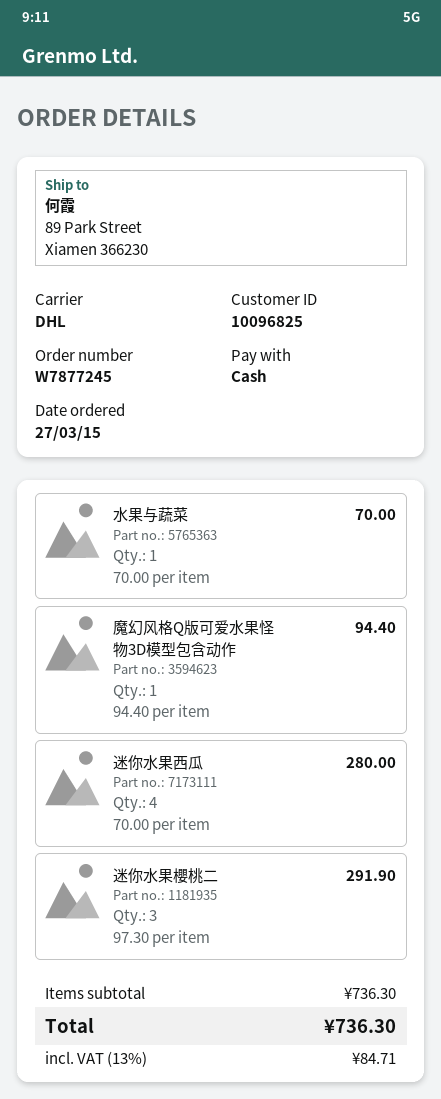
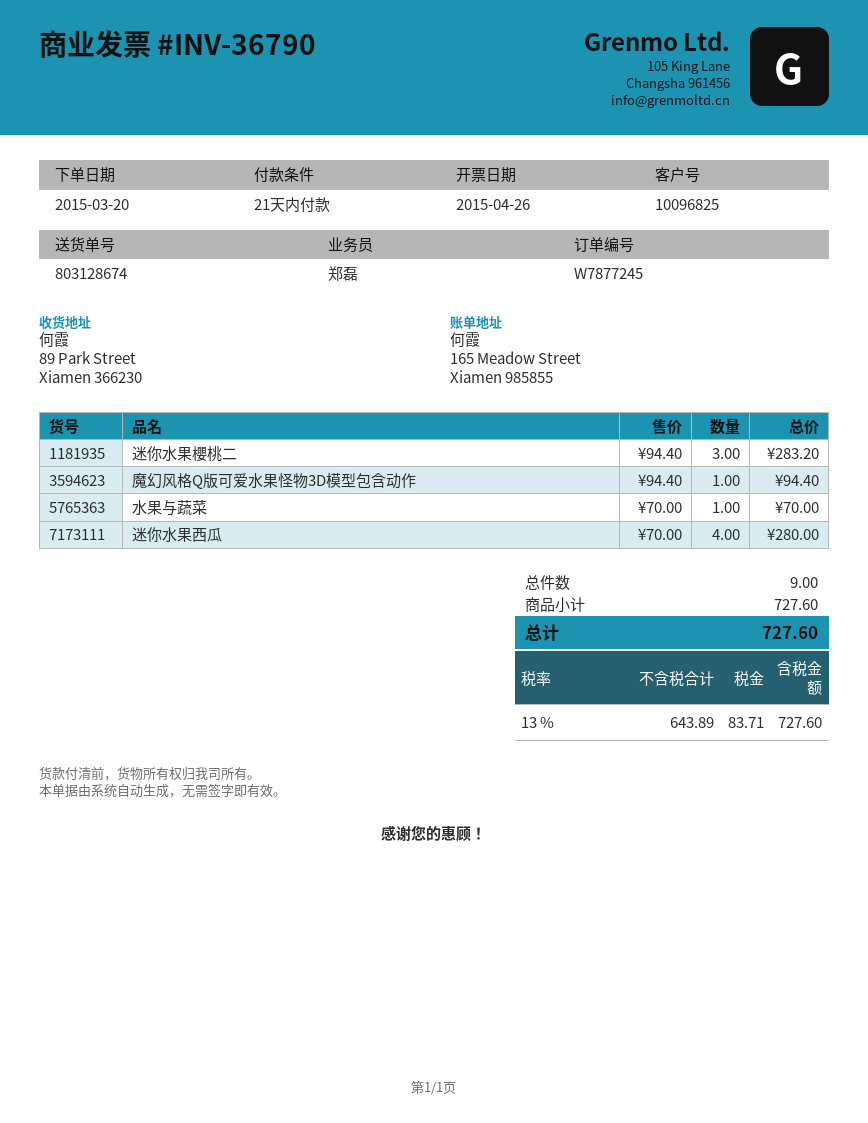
order date: 2015-03-27 -> 2015-03-20
迷你水果櫻桃二: 3 x 97.30 = 291.90 -> 3 x 94.40 = 283.20
subtotal: 736.30 -> 727.60
tax: 13% = 84.71 -> 13% = 83.71
total: 736.30 -> 727.60

